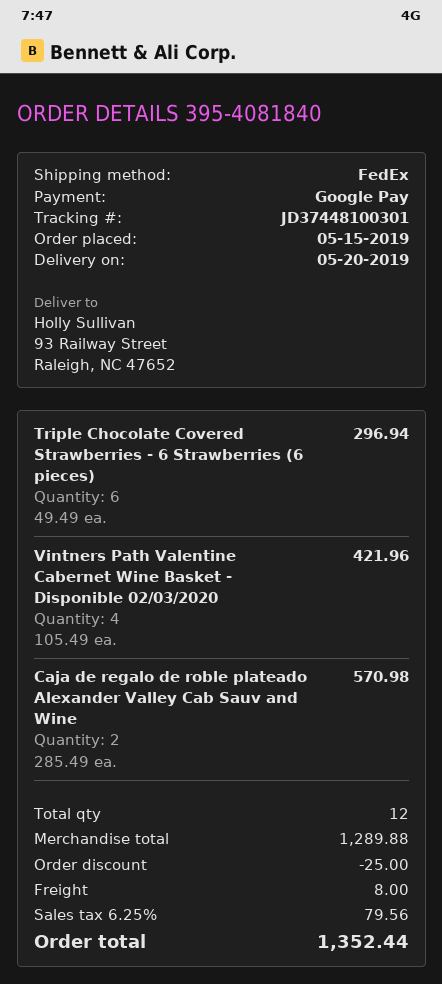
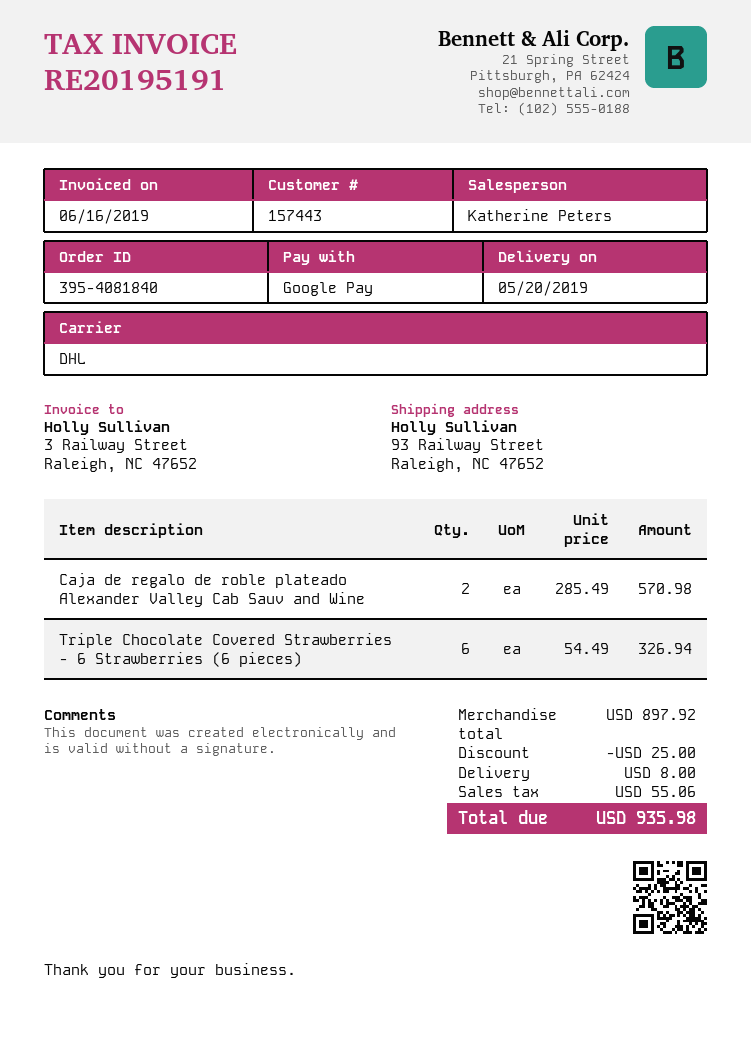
shipping method: FedEx -> DHL
Triple Chocolate Covered Strawberries - 6 Strawberries (6 pieces): 6 x 49.49 = 296.94 -> 6 x 54.49 = 326.94
Vintners Path Valentine Cabernet Wine Basket - Disponible 02/03/2020: 4 x 105.49 = 421.96 -> none
subtotal: 1289.88 -> 897.92
tax: 79.56 -> 55.06
total: 1352.44 -> 935.98

